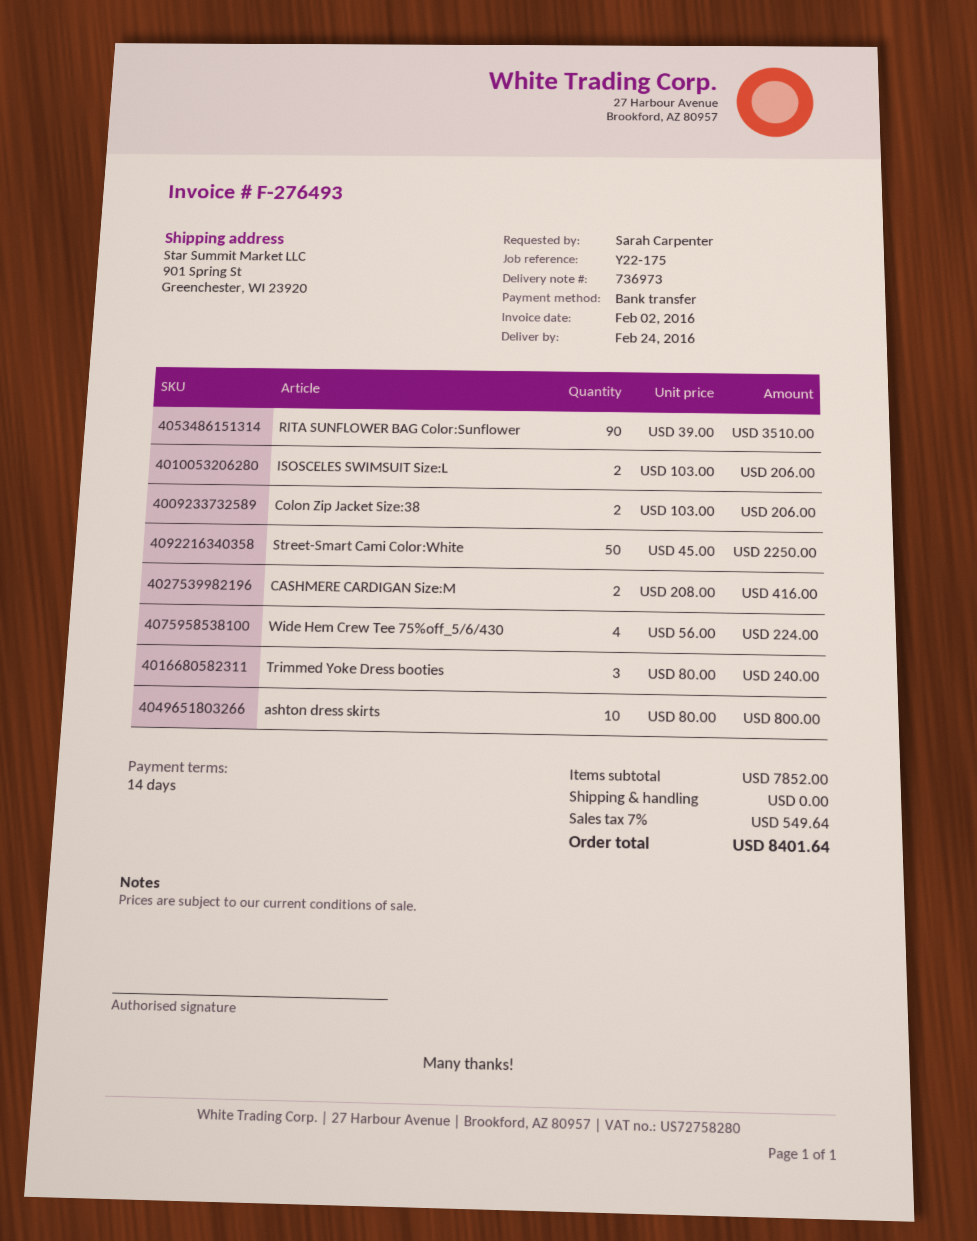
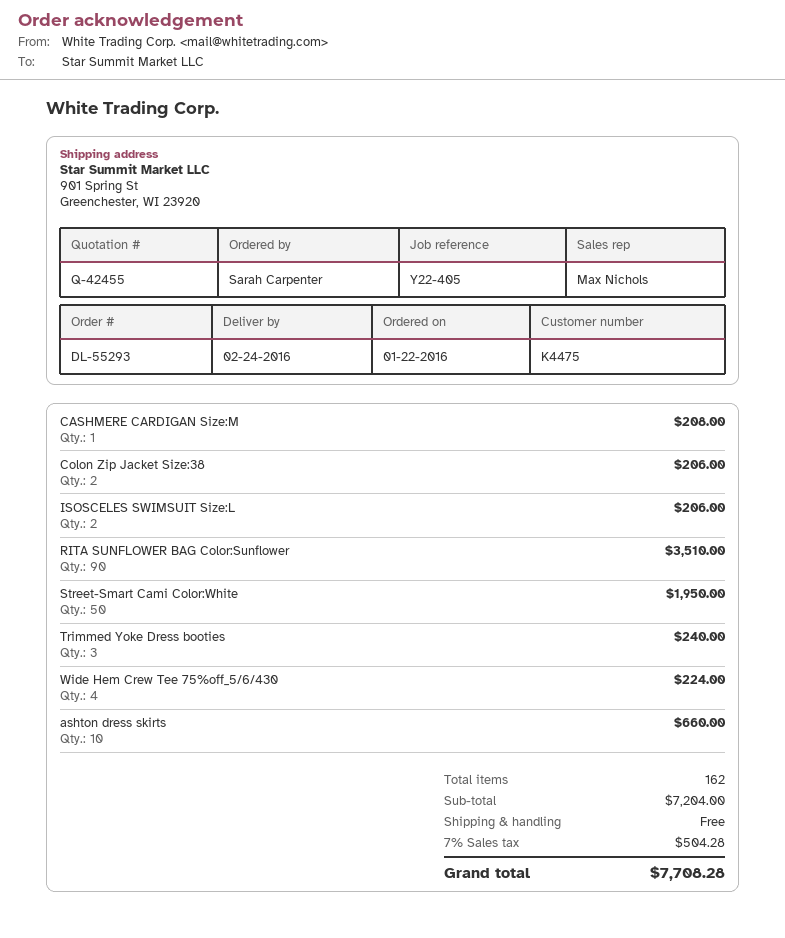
reference: Y22-175 -> Y22-405
Street-Smart Cami Color:White: 50 for 2250.00 -> 50 for 1950.00
CASHMERE CARDIGAN Size:M: 2 for 416.00 -> 1 for 208.00
ashton dress skirts: 10 for 800.00 -> 10 for 660.00
subtotal: 7852.00 -> 7204.00
tax: 7% = 549.64 -> 7% = 504.28
total: 8401.64 -> 7708.28

